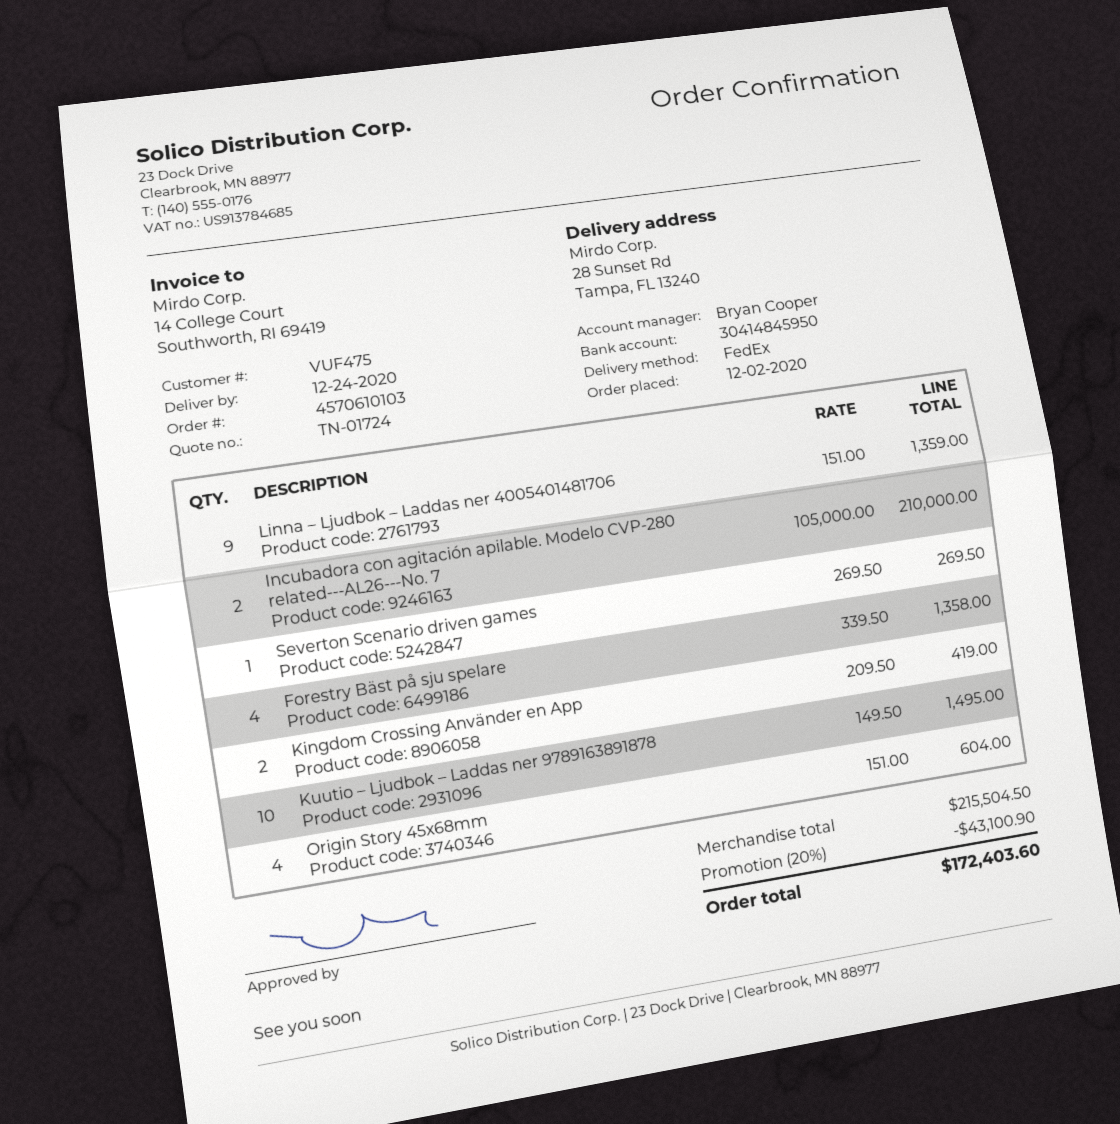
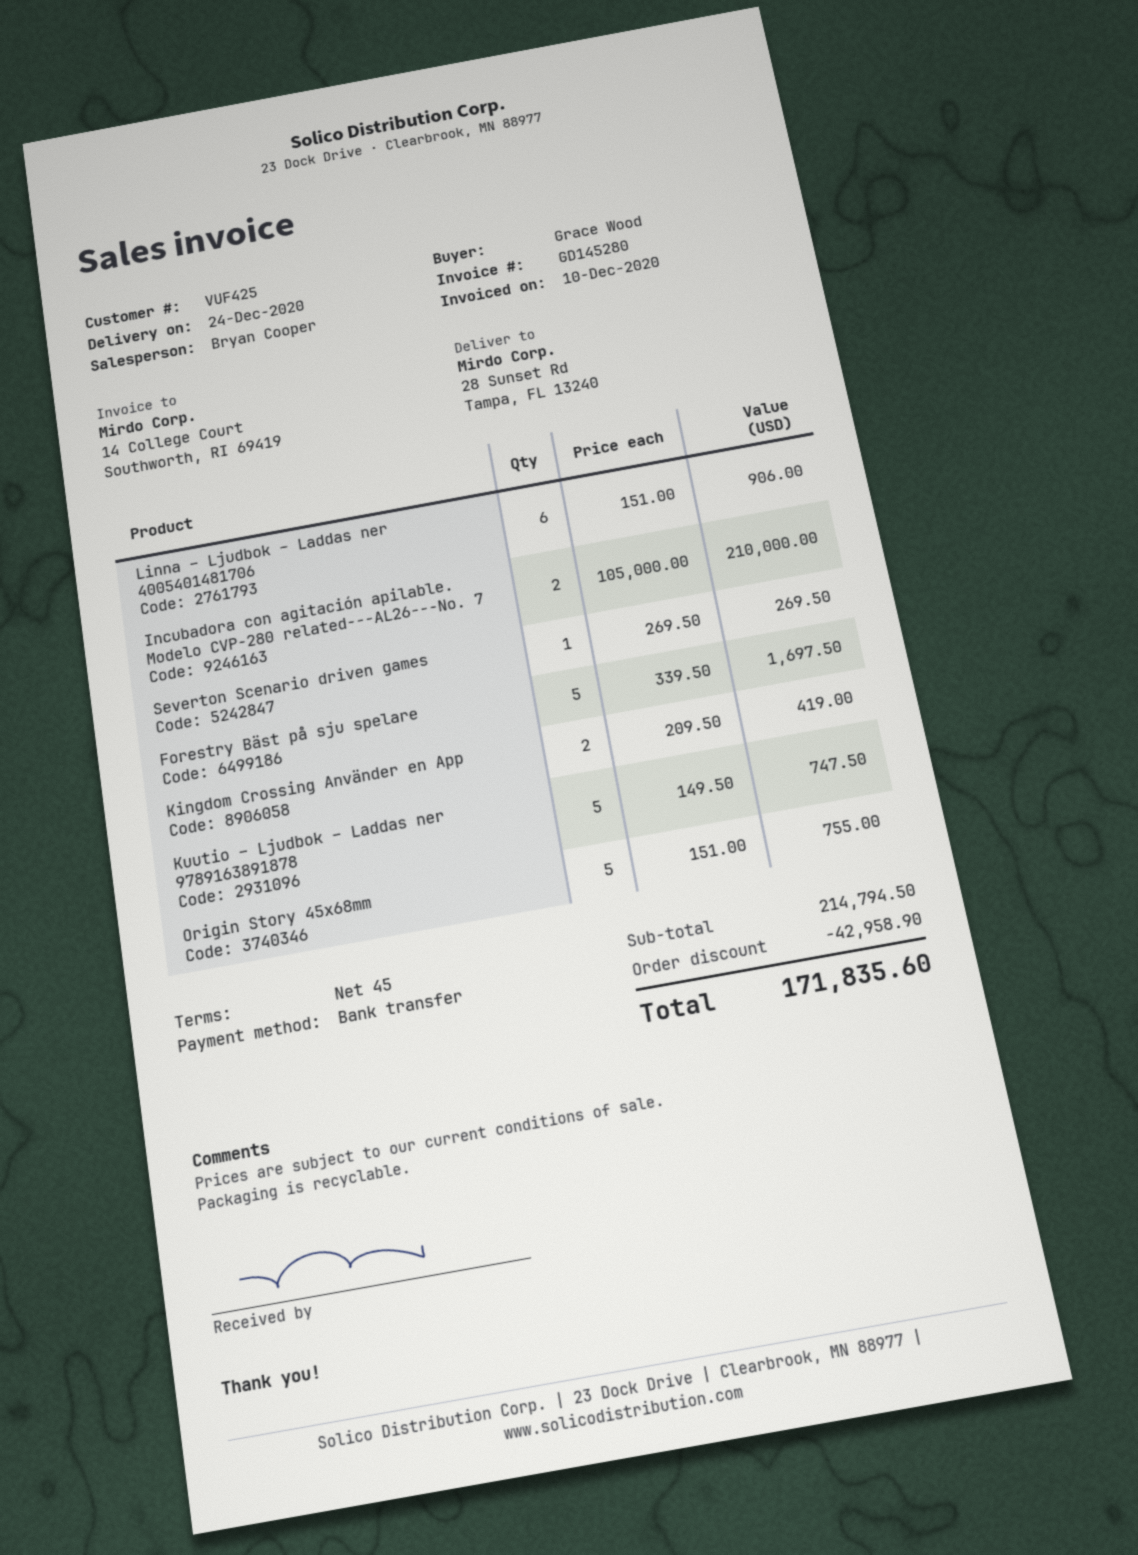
customer number: VUF475 -> VUF425
Linna – Ljudbok – Laddas ner 4005401481706: 9 x 151.00 = 1359.00 -> 6 x 151.00 = 906.00
Forestry Bäst på sju spelare: 4 x 339.50 = 1358.00 -> 5 x 339.50 = 1697.50
Kuutio – Ljudbok – Laddas ner 9789163891878: 10 x 149.50 = 1495.00 -> 5 x 149.50 = 747.50
Origin Story 45x68mm: 4 x 151.00 = 604.00 -> 5 x 151.00 = 755.00
subtotal: 215504.50 -> 214794.50
discount: 43100.90 -> 42958.90
total: 172403.60 -> 171835.60

